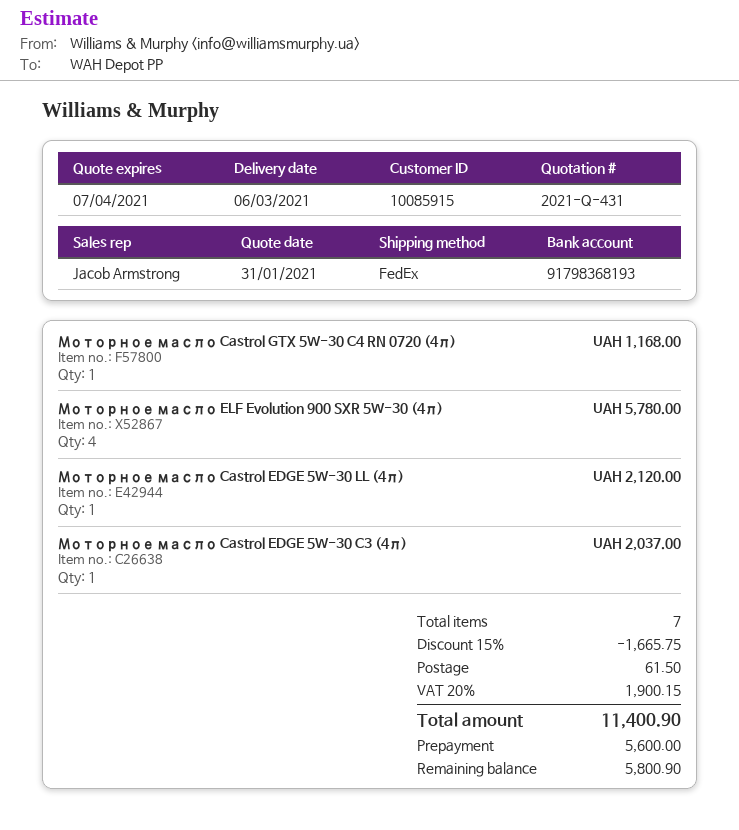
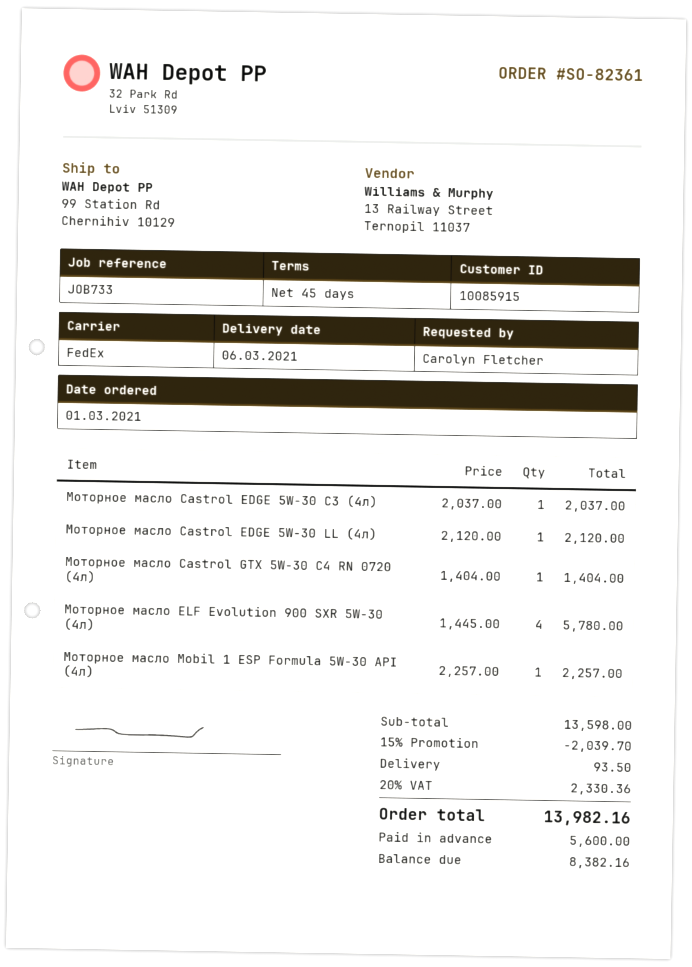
Моторное масло Castrol GTX 5W-30 C4 RN 0720 (4л): 1 for 1168.00 -> 1 for 1404.00
Моторное масло Mobil 1 ESP Formula 5W-30 API (4л): none -> 1 for 2257.00
discount: 15% = 1665.75 -> 15% = 2039.70
shipping: 61.50 -> 93.50
tax: 20% = 1900.15 -> 20% = 2330.36
total: 11400.90 -> 13982.16
balance: 5800.90 -> 8382.16

